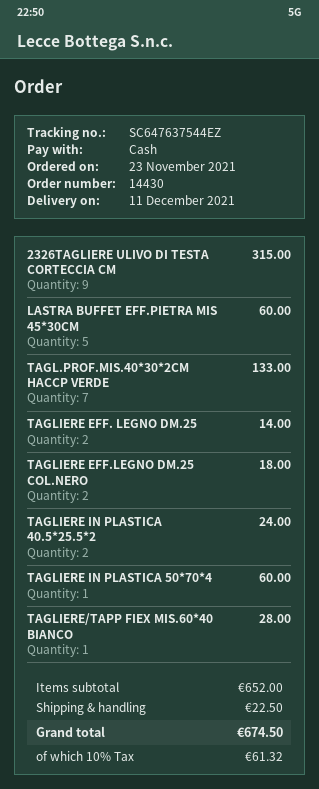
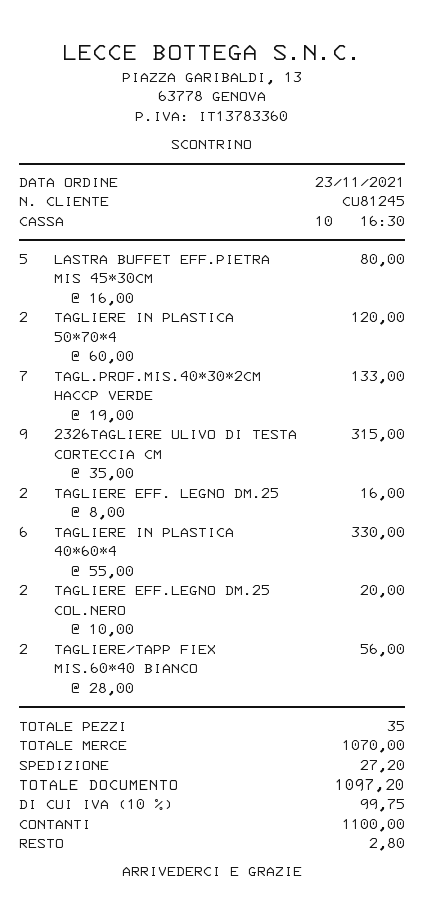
LASTRA BUFFET EFF.PIETRA MIS 45*30CM: 5 for 60.00 -> 5 for 80.00
TAGLIERE EFF. LEGNO DM.25: 2 for 14.00 -> 2 for 16.00
TAGLIERE EFF.LEGNO DM.25 COL.NERO: 2 for 18.00 -> 2 for 20.00
TAGLIERE IN PLASTICA 40.5*25.5*2: 2 for 24.00 -> none
TAGLIERE IN PLASTICA 50*70*4: 1 for 60.00 -> 2 for 120.00
TAGLIERE/TAPP FIEX MIS.60*40 BIANCO: 1 for 28.00 -> 2 for 56.00
TAGLIERE IN PLASTICA 40*60*4: none -> 6 for 330.00
subtotal: 652.00 -> 1070.00
shipping: 22.50 -> 27.20
tax: 10% = 61.32 -> 10% = 99.75
total: 674.50 -> 1097.20

